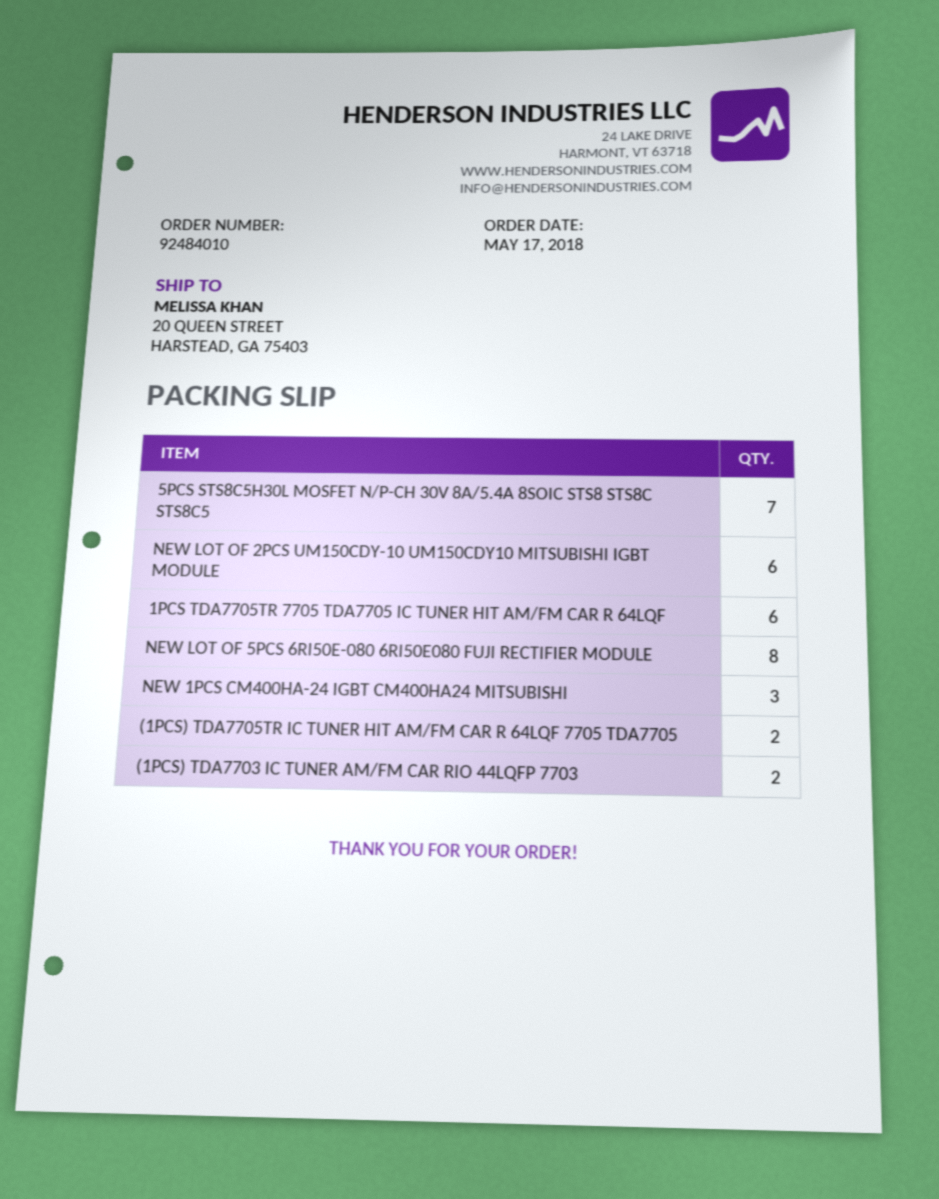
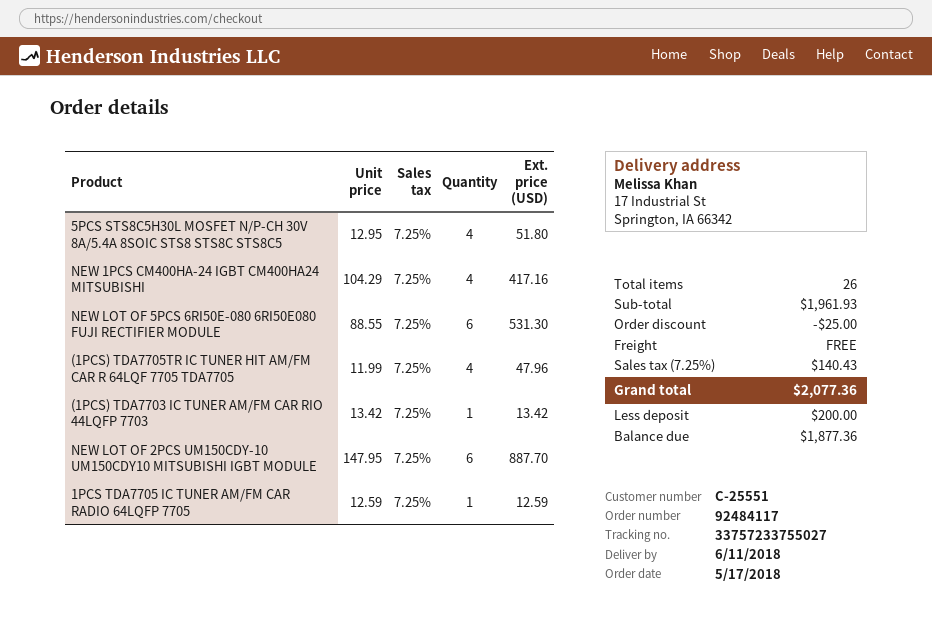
order number: 92484010 -> 92484117
ship to: 20 QUEEN STREET, HARSTEAD, GA 75403 -> 17 Industrial St, Springton, IA 66342
5PCS STS8C5H30L MOSFET N/P-CH 30V 8A/5.4A 8SOIC STS8 STS8C STS8C5: 7 -> 4
1PCS TDA7705TR 7705 TDA7705 IC TUNER HIT AM/FM CAR R 64LQF: 6 -> none
NEW LOT OF 5PCS 6RI50E-080 6RI50E080 FUJI RECTIFIER MODULE: 8 -> 6
NEW 1PCS CM400HA-24 IGBT CM400HA24 MITSUBISHI: 3 -> 4
(1PCS) TDA7705TR IC TUNER HIT AM/FM CAR R 64LQF 7705 TDA7705: 2 -> 4
(1PCS) TDA7703 IC TUNER AM/FM CAR RIO 44LQFP 7703: 2 -> 1
1PCS TDA7705 IC TUNER AM/FM CAR RADIO 64LQFP 7705: none -> 1

